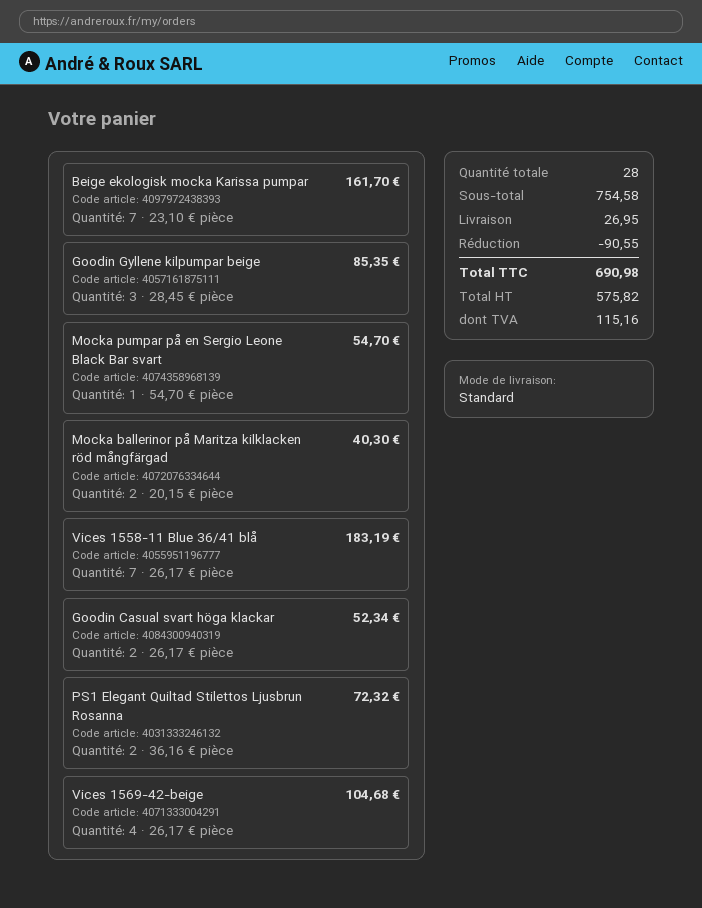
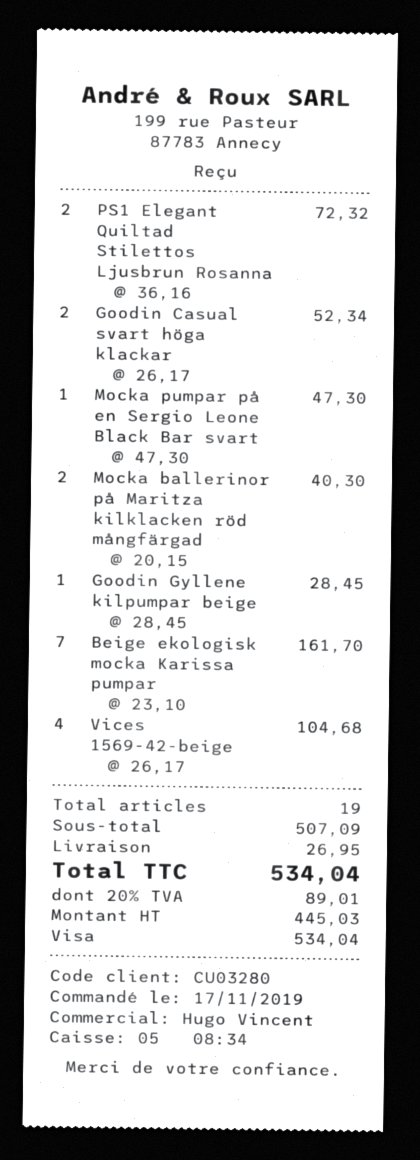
Goodin Gyllene kilpumpar beige: 3 x 28.45 = 85.35 -> 1 x 28.45 = 28.45
Mocka pumpar på en Sergio Leone Black Bar svart: 1 x 54.70 = 54.70 -> 1 x 47.30 = 47.30
Vices 1558-11 Blue 36/41 blå: 7 x 26.17 = 183.19 -> none
total quantity: 28 -> 19
subtotal: 754.58 -> 507.09
discount: 90.55 -> none
net: 575.82 -> 445.03
tax: 115.16 -> 89.01
total: 690.98 -> 534.04

